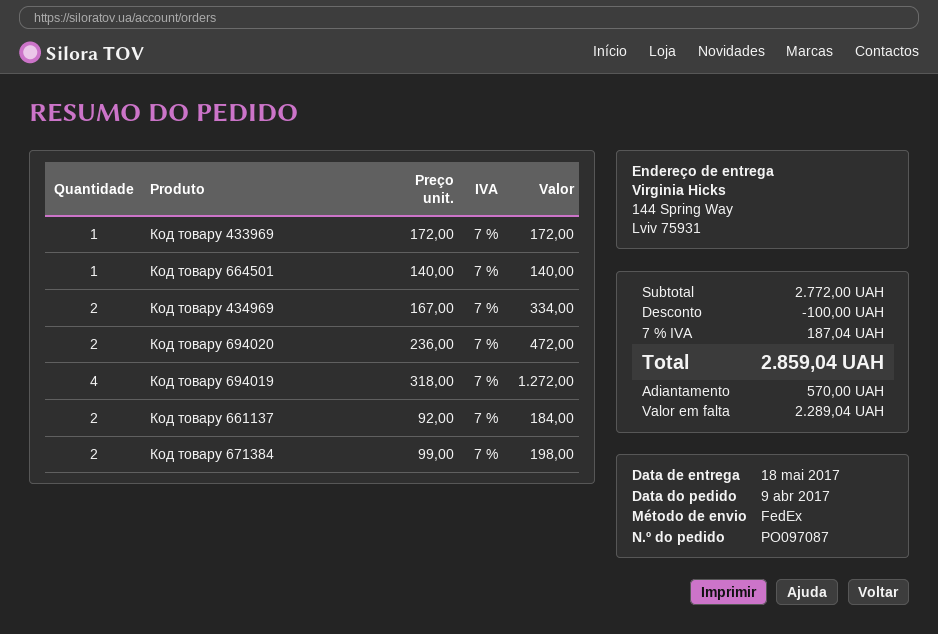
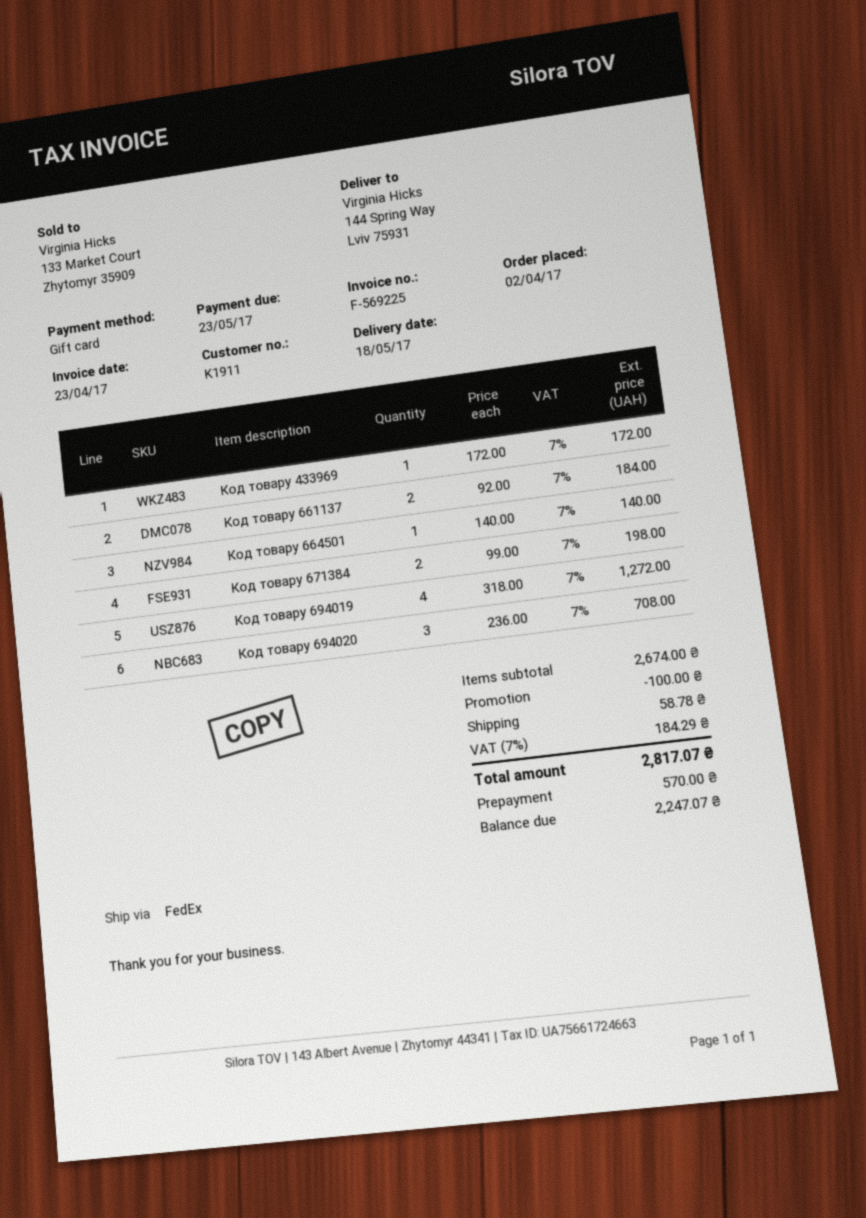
order date: 2017-04-09 -> 2017-04-02
Код товару 434969: 2 x 167.00 = 334.00 -> none
Код товару 694020: 2 x 236.00 = 472.00 -> 3 x 236.00 = 708.00
subtotal: 2772.00 -> 2674.00
shipping: none -> 58.78
tax: 7% = 187.04 -> 7% = 184.29
total: 2859.04 -> 2817.07
balance: 2289.04 -> 2247.07

